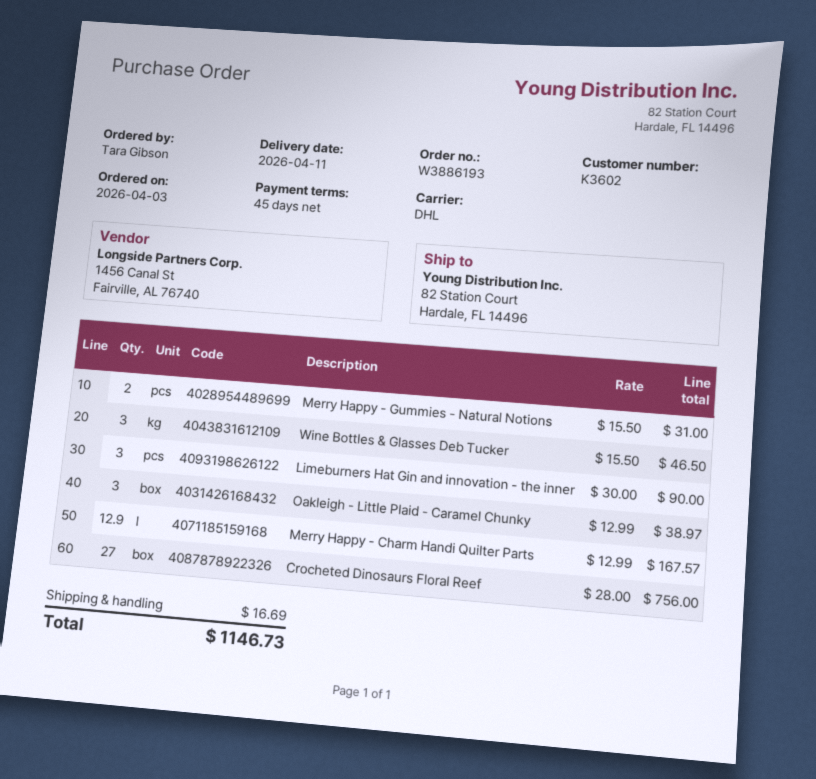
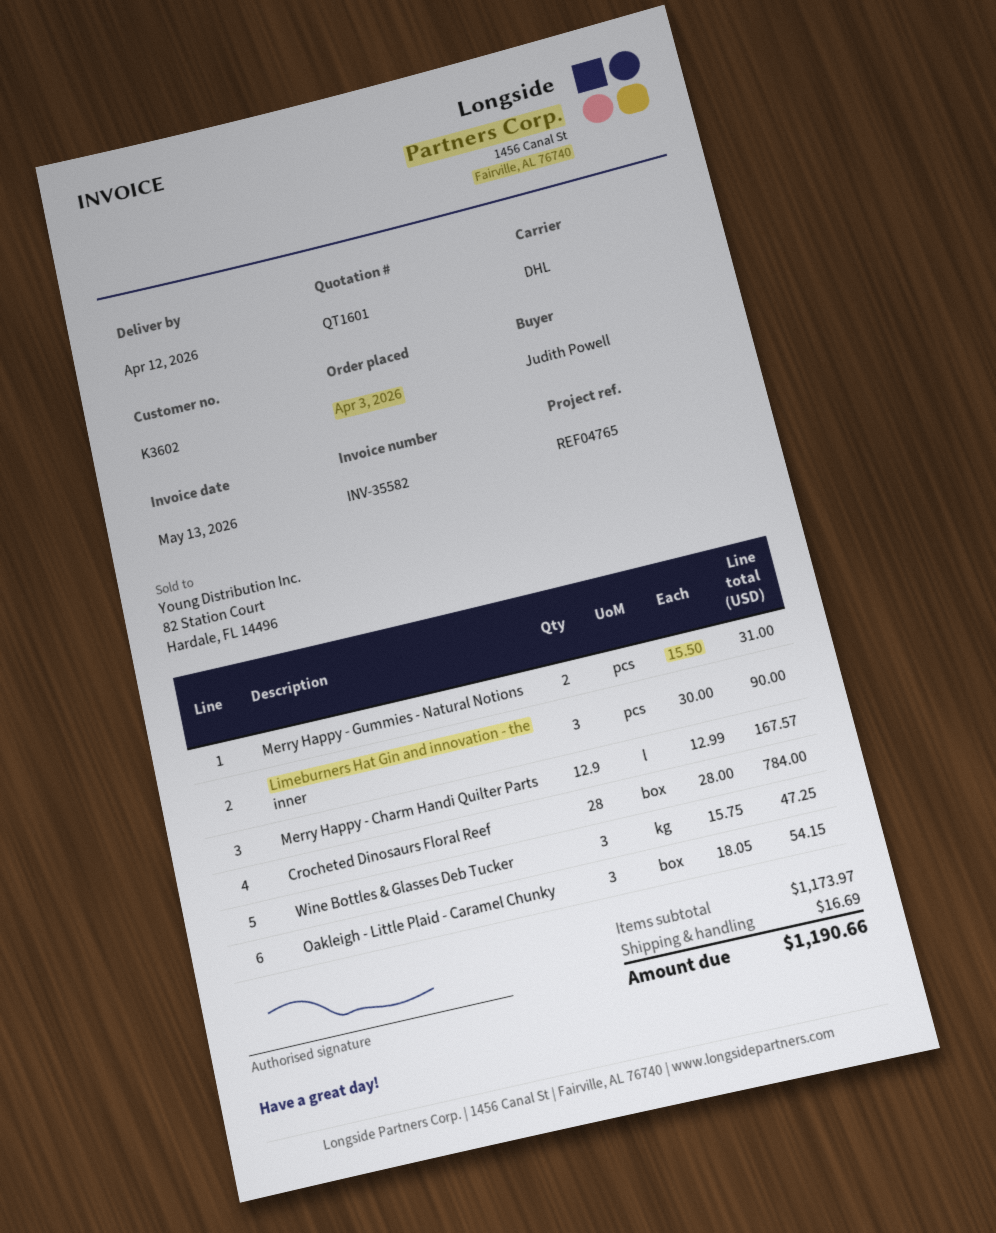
delivery date: 2026-04-11 -> 2026-04-12
ordered by: Tara Gibson -> Judith Powell
Wine Bottles & Glasses Deb Tucker: 3 x 15.50 = 46.50 -> 3 x 15.75 = 47.25
Oakleigh - Little Plaid - Caramel Chunky: 3 x 12.99 = 38.97 -> 3 x 18.05 = 54.15
Crocheted Dinosaurs Floral Reef: 27 x 28.00 = 756.00 -> 28 x 28.00 = 784.00
total: 1146.73 -> 1190.66

